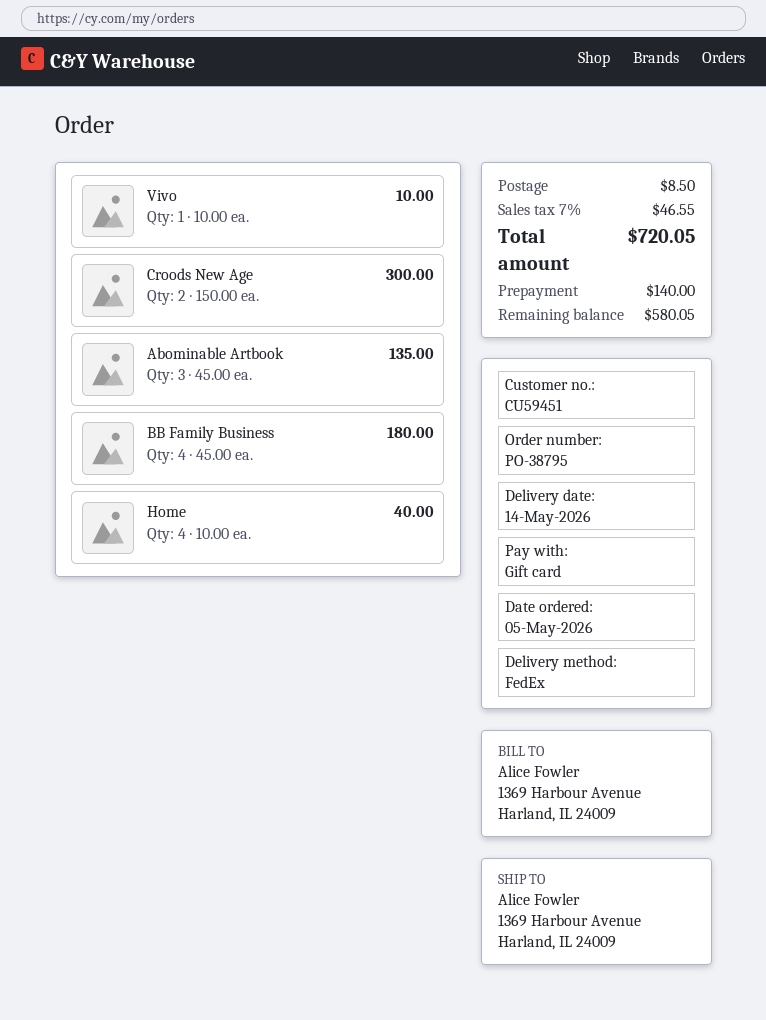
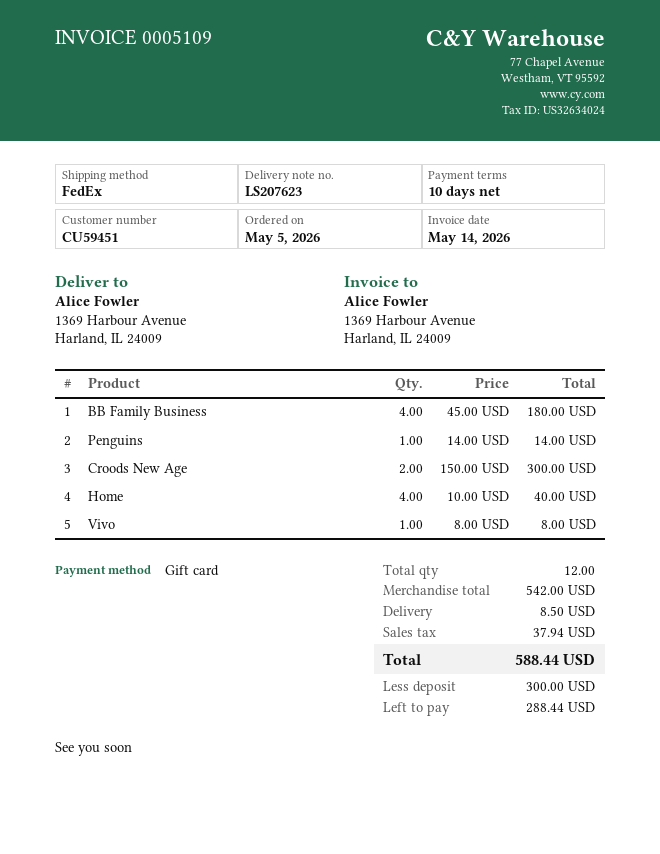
Vivo: 1 x 10.00 = 10.00 -> 1 x 8.00 = 8.00
Abominable Artbook: 3 x 45.00 = 135.00 -> none
Penguins: none -> 1 x 14.00 = 14.00
tax: 46.55 -> 37.94
total: 720.05 -> 588.44
deposit: 140.00 -> 300.00
balance: 580.05 -> 288.44

